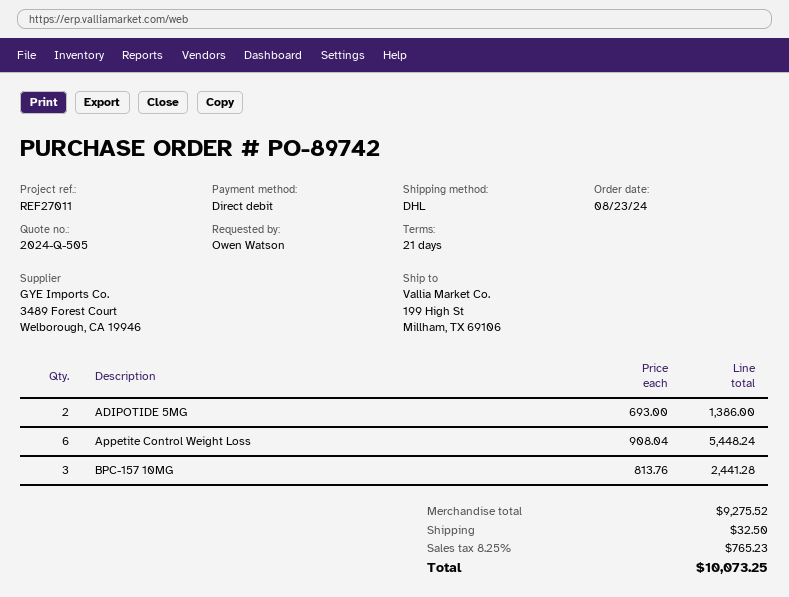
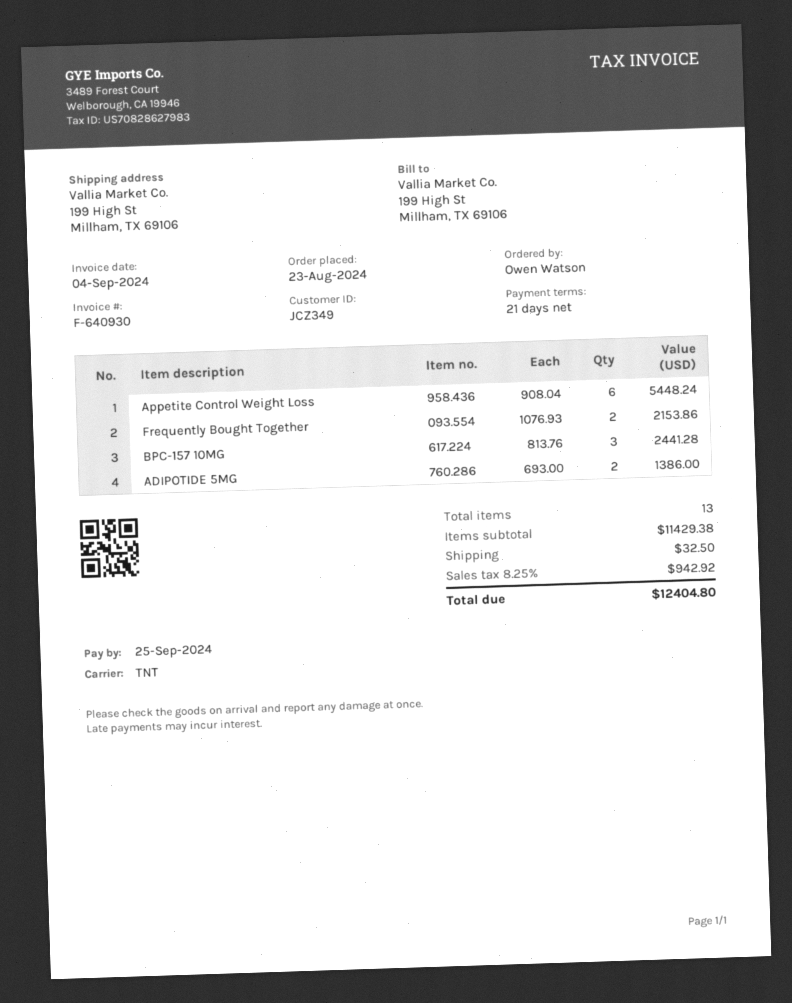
shipping method: DHL -> TNT
Frequently Bought Together: none -> 2 x 1076.93 = 2153.86
subtotal: 9275.52 -> 11429.38
tax: 8.25% = 765.23 -> 8.25% = 942.92
total: 10073.25 -> 12404.80

